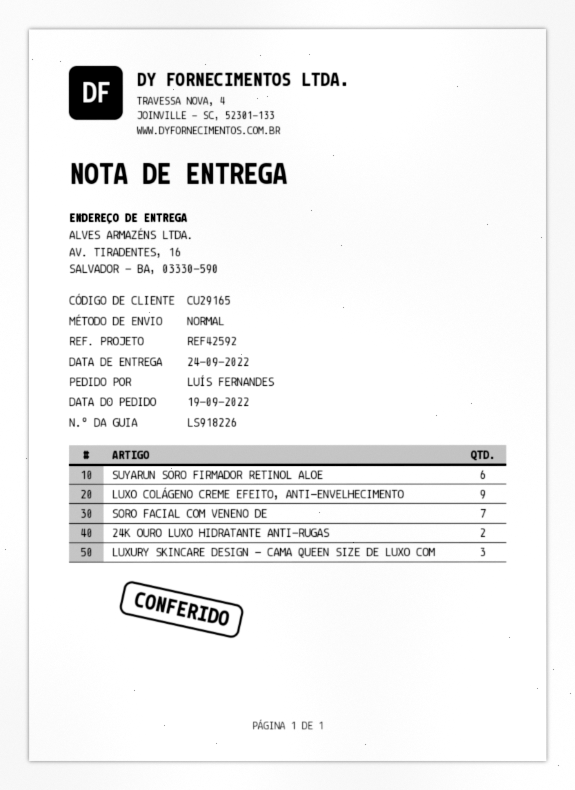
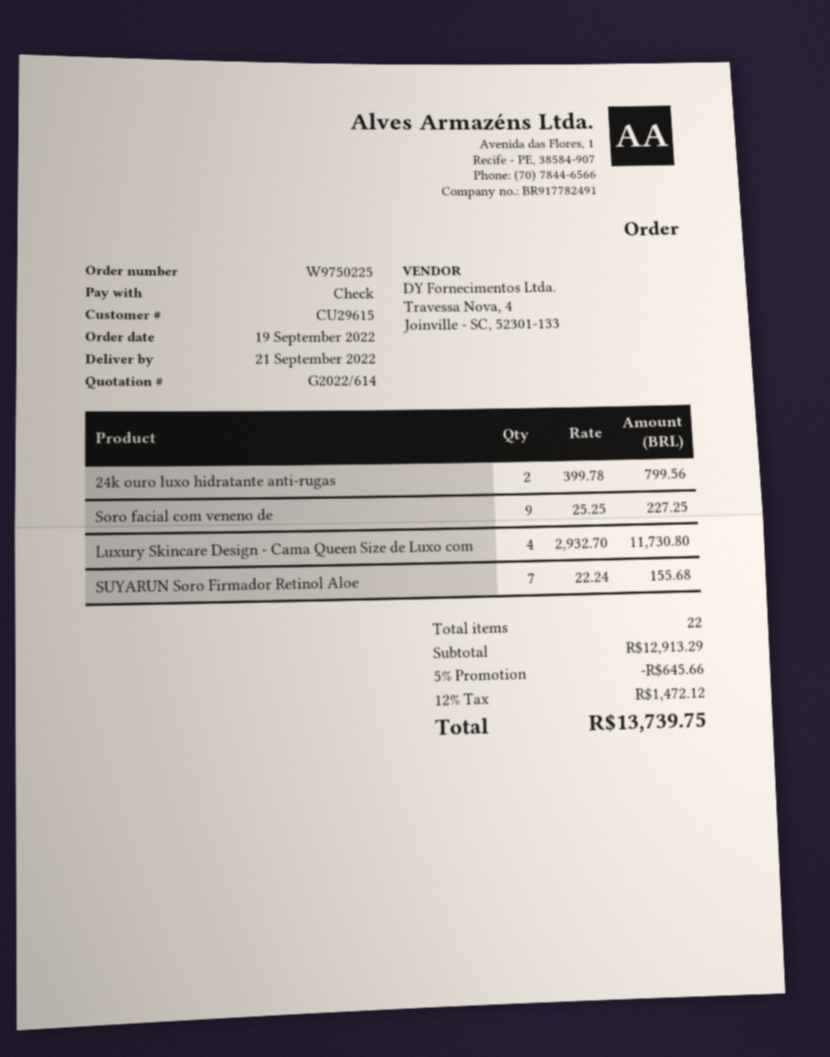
delivery date: 2022-09-24 -> 2022-09-21
customer number: CU29165 -> CU29615
SUYARUN SORO FIRMADOR RETINOL ALOE: 6 -> 7
LUXO COLÁGENO CREME EFEITO, ANTI-ENVELHECIMENTO: 9 -> none
SORO FACIAL COM VENENO DE: 7 -> 9
LUXURY SKINCARE DESIGN - CAMA QUEEN SIZE DE LUXO COM: 3 -> 4

